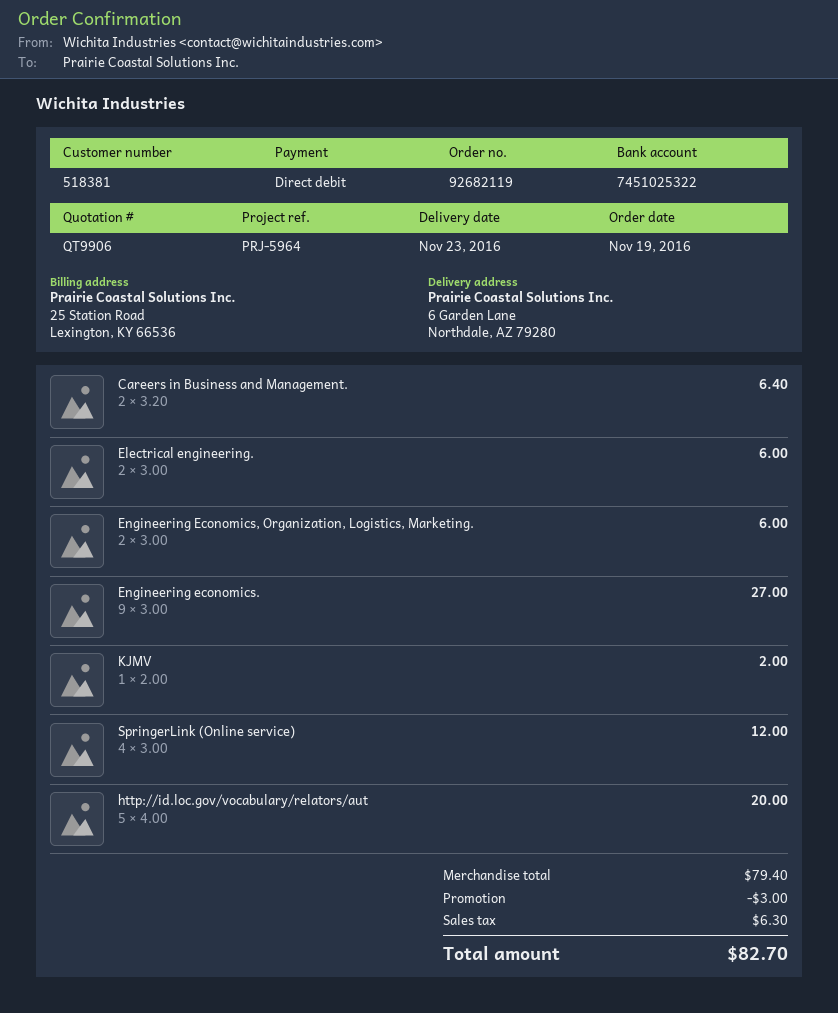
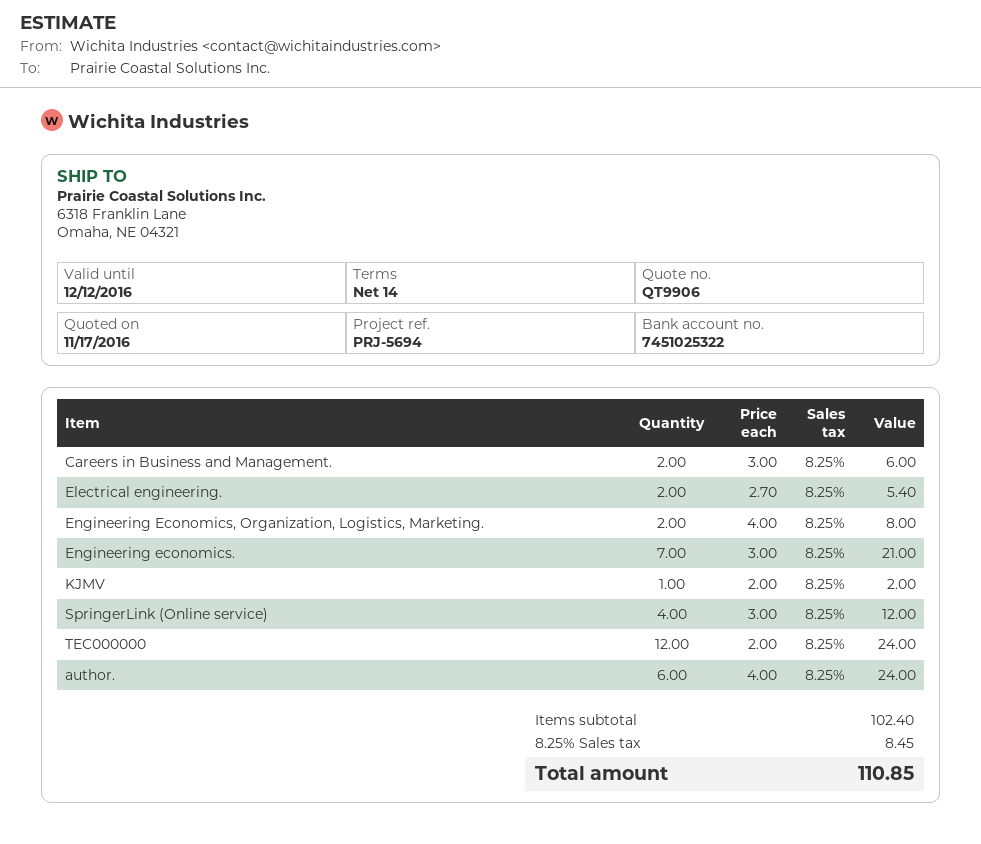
reference: PRJ-5964 -> PRJ-5694
ship to: 6 Garden Lane, Northdale, AZ 79280 -> 6318 Franklin Lane, Omaha, NE 04321
Careers in Business and Management.: 2 x 3.20 = 6.40 -> 2 x 3.00 = 6.00
Electrical engineering.: 2 x 3.00 = 6.00 -> 2 x 2.70 = 5.40
Engineering Economics, Organization, Logistics, Marketing.: 2 x 3.00 = 6.00 -> 2 x 4.00 = 8.00
Engineering economics.: 9 x 3.00 = 27.00 -> 7 x 3.00 = 21.00
http://id.loc.gov/vocabulary/relators/aut: 5 x 4.00 = 20.00 -> none
TEC000000: none -> 12 x 2.00 = 24.00
author.: none -> 6 x 4.00 = 24.00
subtotal: 79.40 -> 102.40
discount: 3.00 -> none
tax: 6.30 -> 8.45
total: 82.70 -> 110.85

